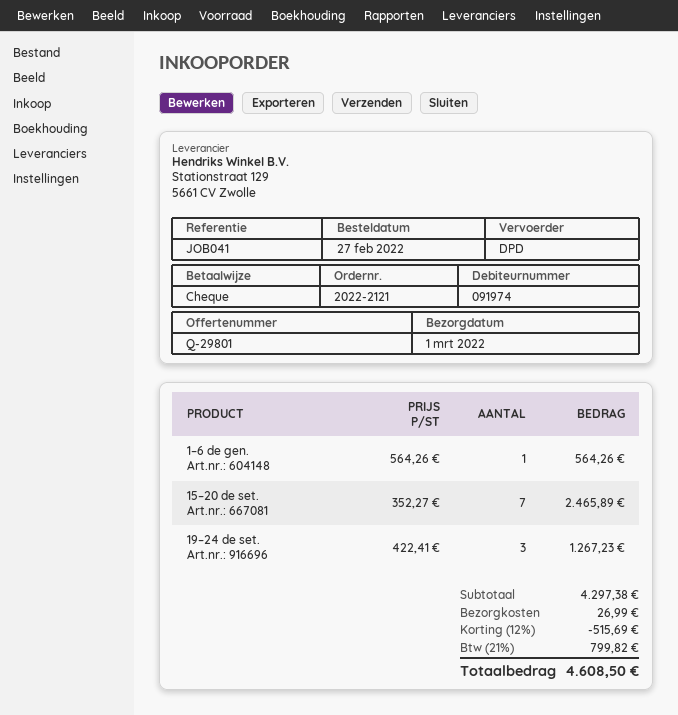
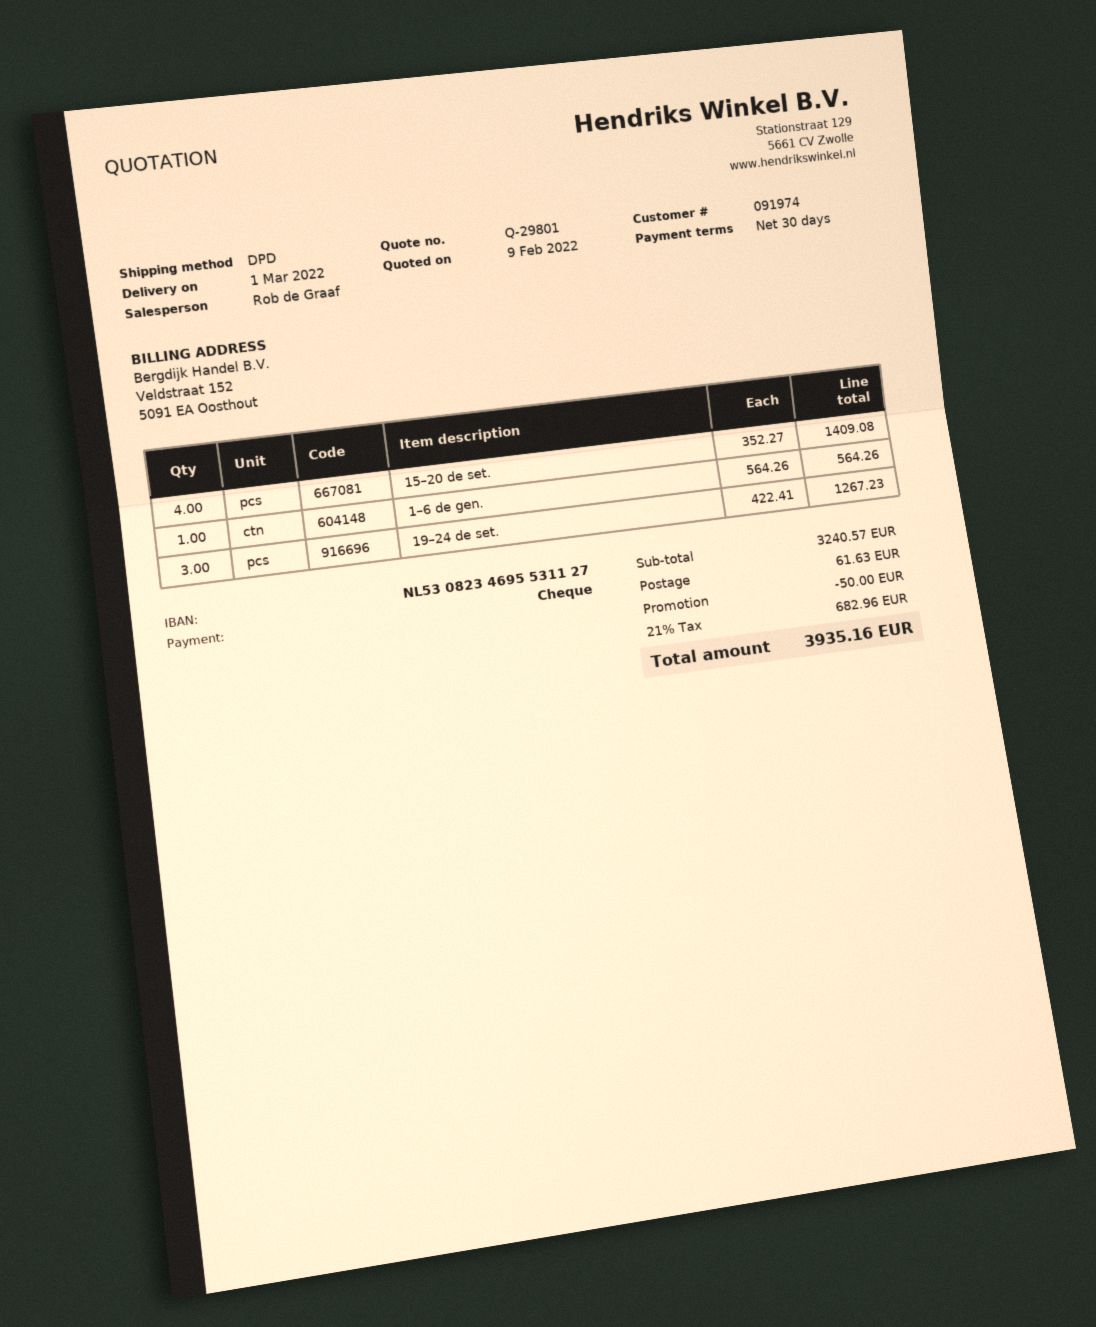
15–20 de set.: 7 x 352.27 = 2465.89 -> 4 x 352.27 = 1409.08
subtotal: 4297.38 -> 3240.57
discount: 515.69 -> 50.00
shipping: 26.99 -> 61.63
tax: 21% = 799.82 -> 21% = 682.96
total: 4608.50 -> 3935.16

